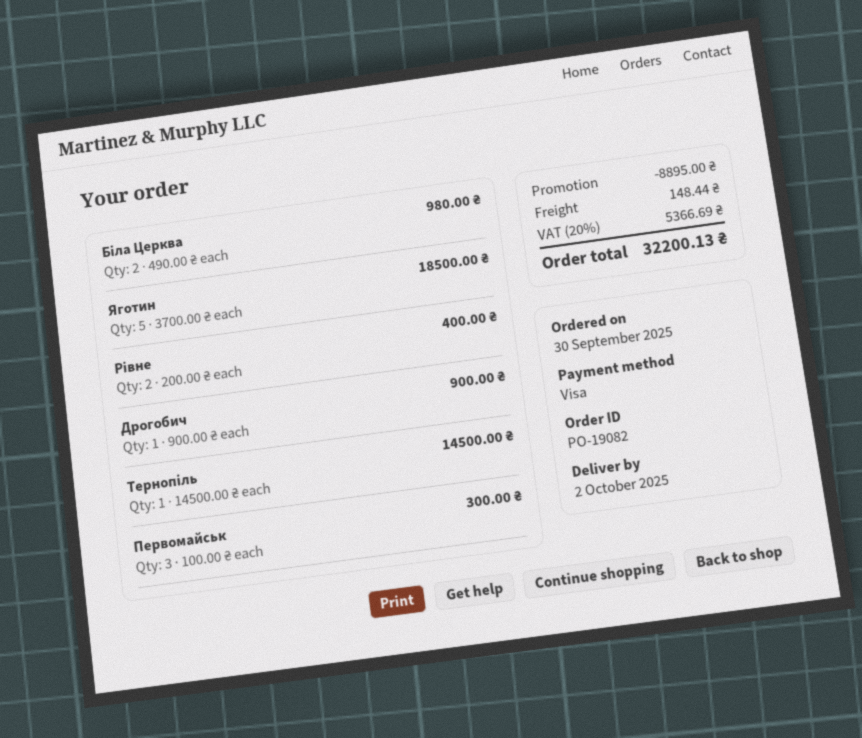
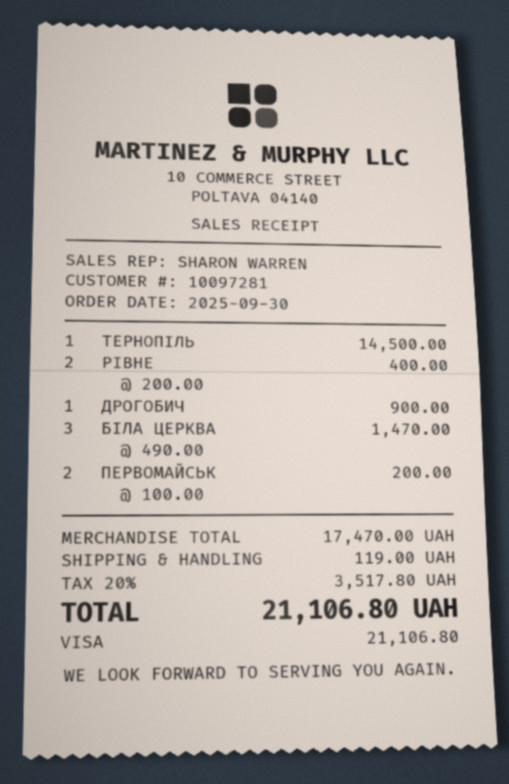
Біла Церква: 2 x 490.00 = 980.00 -> 3 x 490.00 = 1470.00
Яготин: 5 x 3700.00 = 18500.00 -> none
Первомайськ: 3 x 100.00 = 300.00 -> 2 x 100.00 = 200.00
discount: 8895.00 -> none
shipping: 148.44 -> 119.00
tax: 20% = 5366.69 -> 20% = 3517.80
total: 32200.13 -> 21106.80

